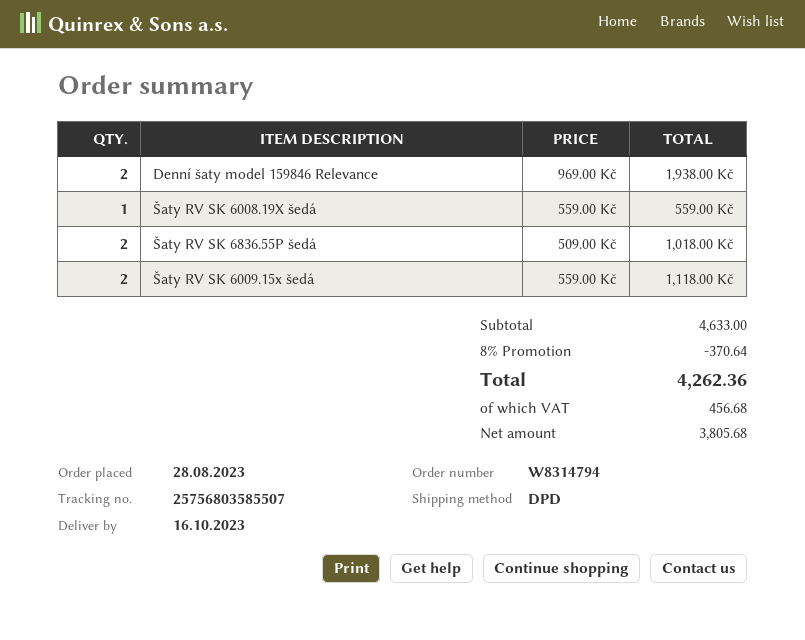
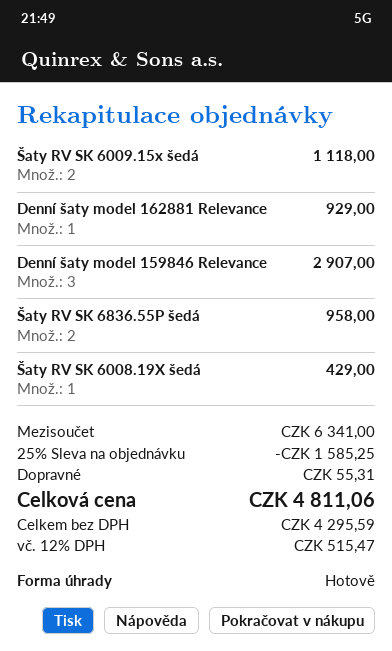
Denní šaty model 159846 Relevance: 2 for 1938.00 -> 3 for 2907.00
Šaty RV SK 6008.19X šedá: 1 for 559.00 -> 1 for 429.00
Šaty RV SK 6836.55P šedá: 2 for 1018.00 -> 2 for 958.00
Denní šaty model 162881 Relevance: none -> 1 for 929.00
subtotal: 4633.00 -> 6341.00
discount: 8% = 370.64 -> 25% = 1585.25
shipping: none -> 55.31
net: 3805.68 -> 4295.59
tax: 456.68 -> 515.47
total: 4262.36 -> 4811.06

